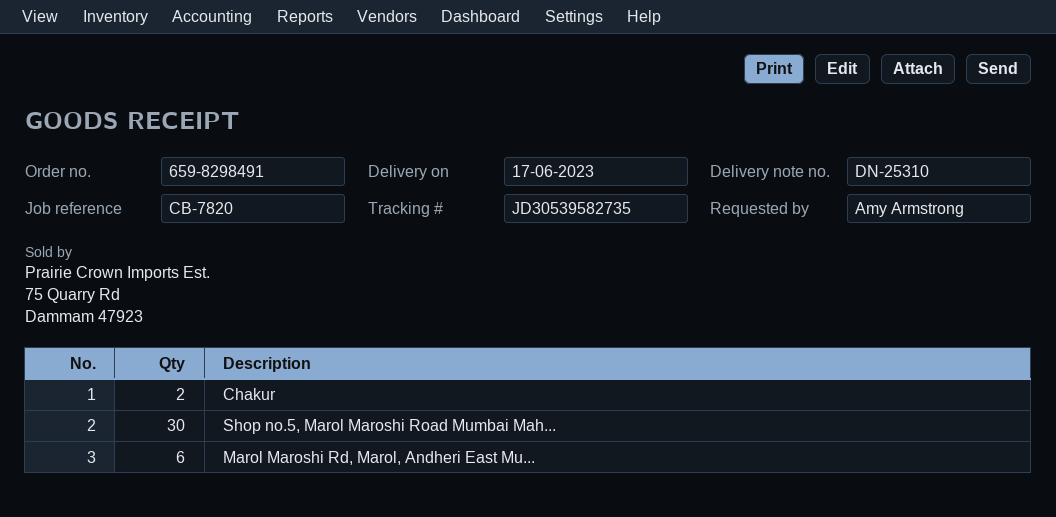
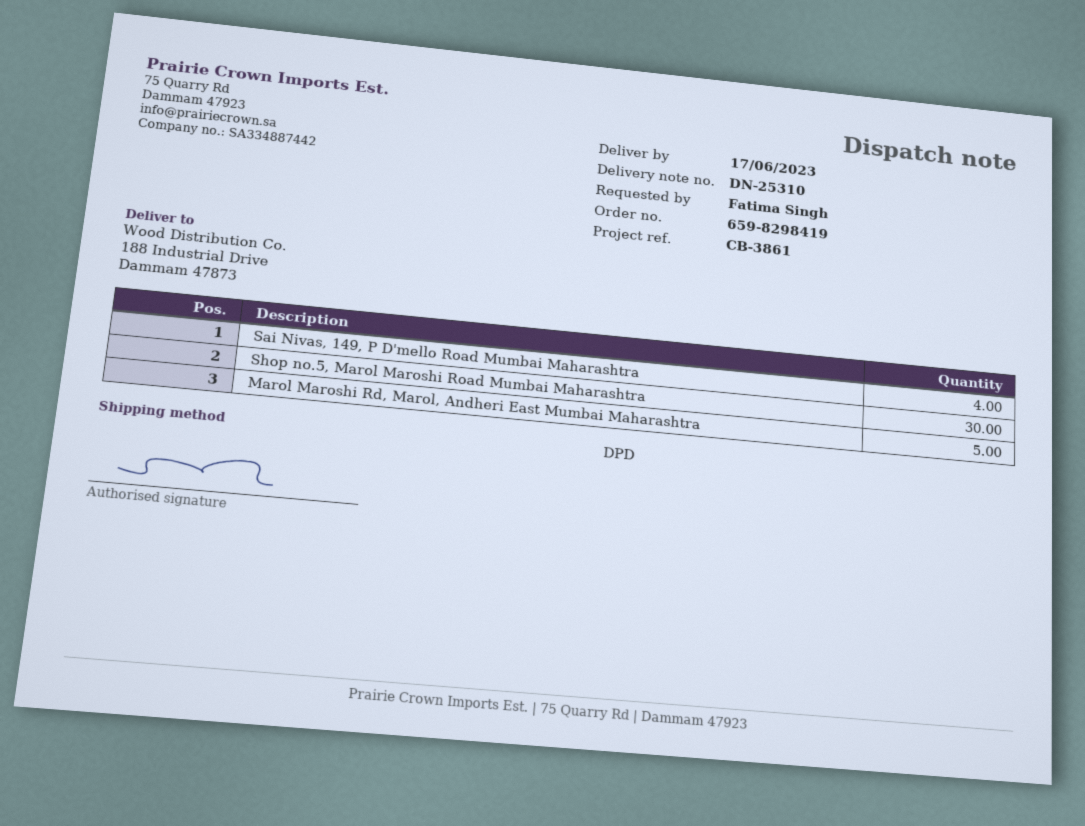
order number: 659-8298491 -> 659-8298419
reference: CB-7820 -> CB-3861
ordered by: Amy Armstrong -> Fatima Singh
Chakur: 2 -> none
Marol Maroshi Rd, Marol, Andheri East Mu...: 6 -> 5
Sai Nivas, 149, P D'mello Road Mumbai Maharashtra: none -> 4

